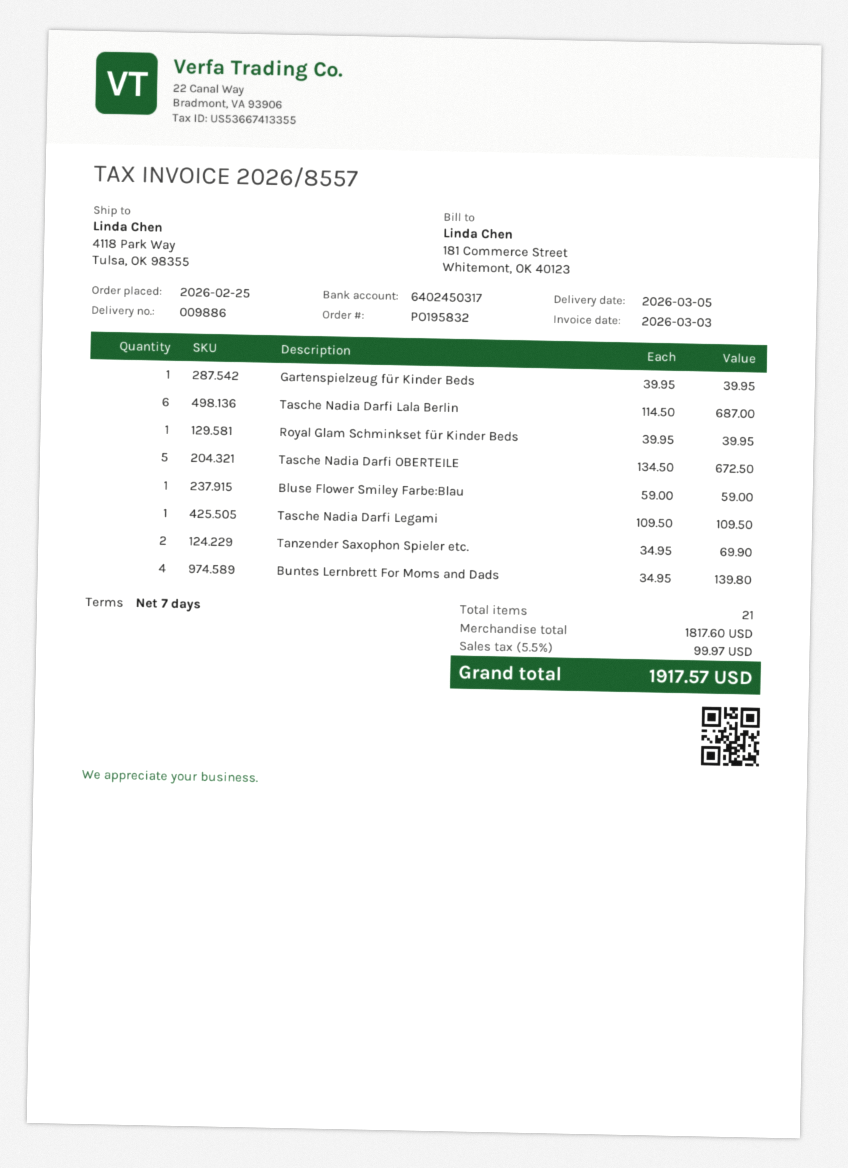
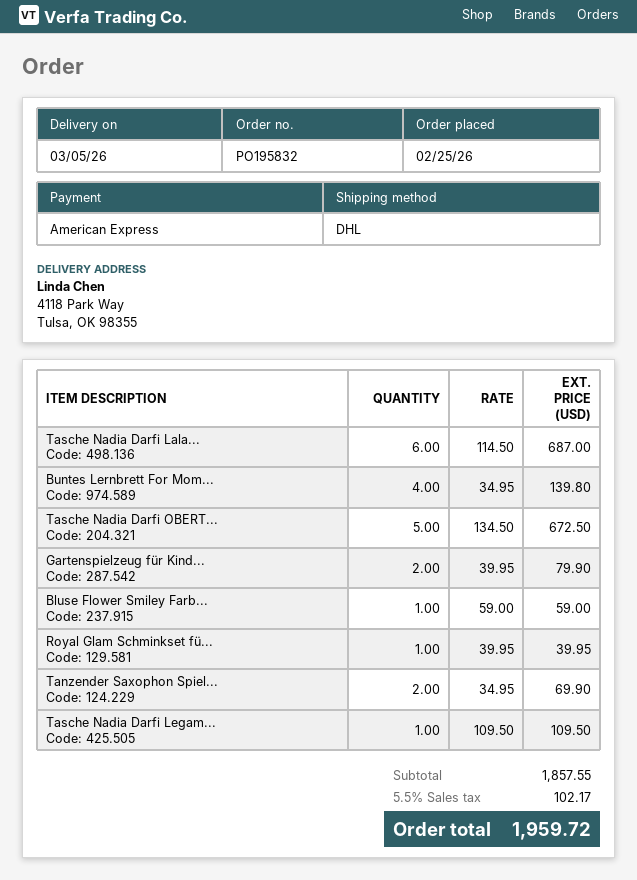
Gartenspielzeug für Kinder Beds: 1 x 39.95 = 39.95 -> 2 x 39.95 = 79.90
subtotal: 1817.60 -> 1857.55
tax: 5.5% = 99.97 -> 5.5% = 102.17
total: 1917.57 -> 1959.72

